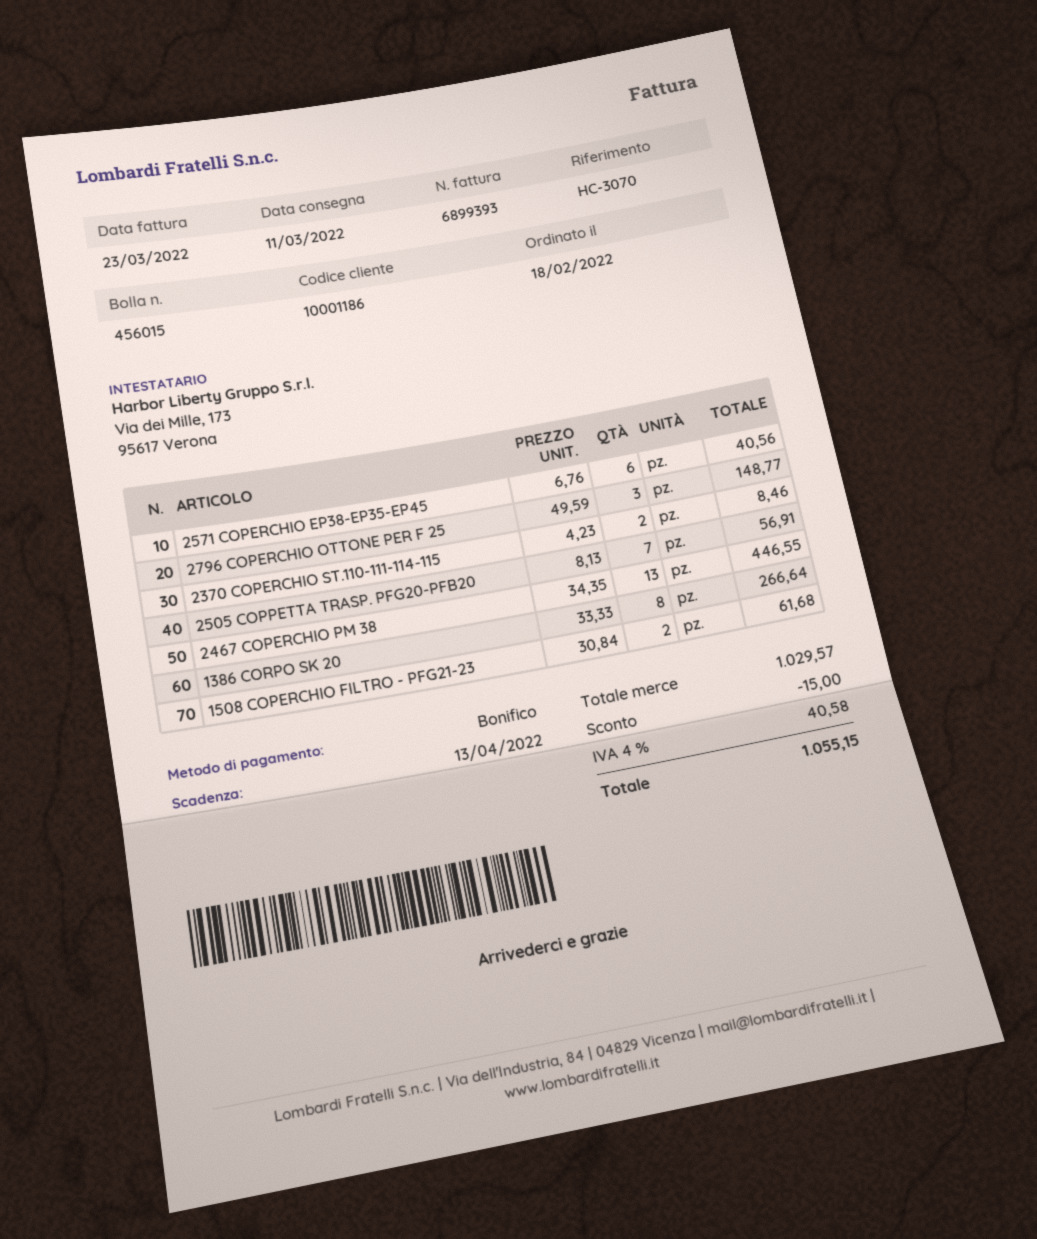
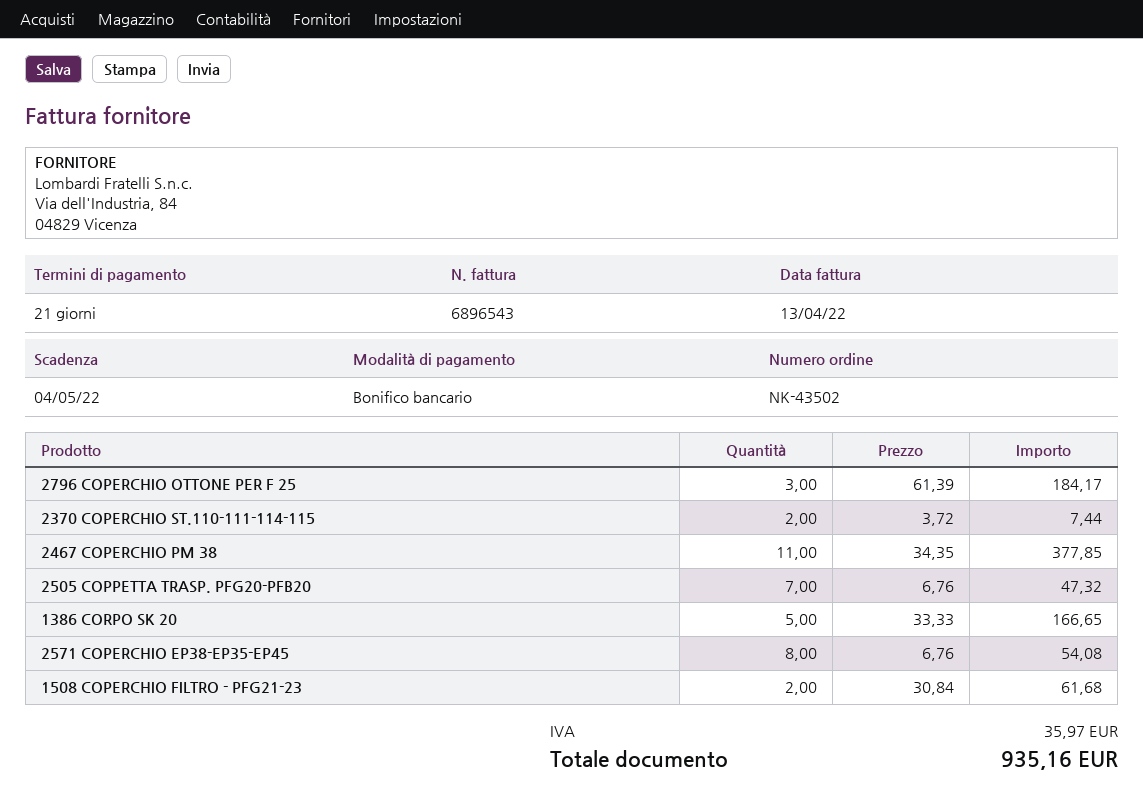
invoice number: 6899393 -> 6896543
invoice date: 2022-03-23 -> 2022-04-13
due date: 2022-04-13 -> 2022-05-04
2571 COPERCHIO EP38-EP35-EP45: 6 x 6.76 = 40.56 -> 8 x 6.76 = 54.08
2796 COPERCHIO OTTONE PER F 25: 3 x 49.59 = 148.77 -> 3 x 61.39 = 184.17
2370 COPERCHIO ST.110-111-114-115: 2 x 4.23 = 8.46 -> 2 x 3.72 = 7.44
2505 COPPETTA TRASP. PFG20-PFB20: 7 x 8.13 = 56.91 -> 7 x 6.76 = 47.32
2467 COPERCHIO PM 38: 13 x 34.35 = 446.55 -> 11 x 34.35 = 377.85
1386 CORPO SK 20: 8 x 33.33 = 266.64 -> 5 x 33.33 = 166.65
discount: 15.00 -> none
tax: 40.58 -> 35.97
total: 1055.15 -> 935.16

